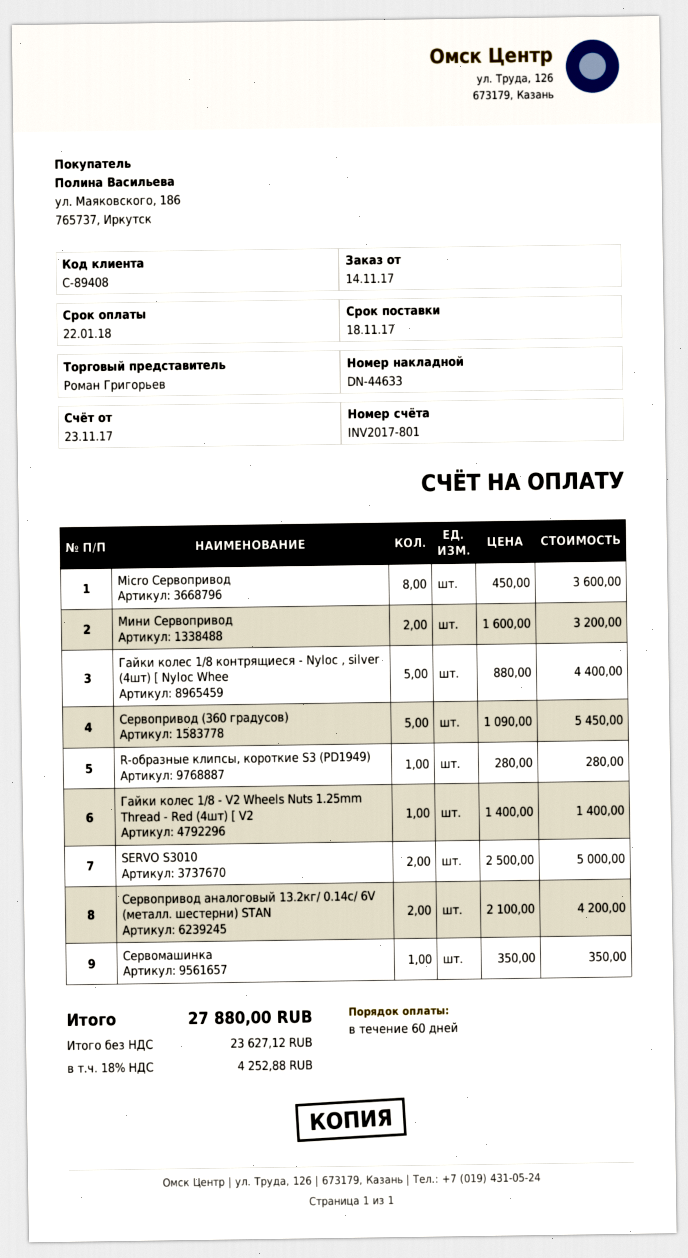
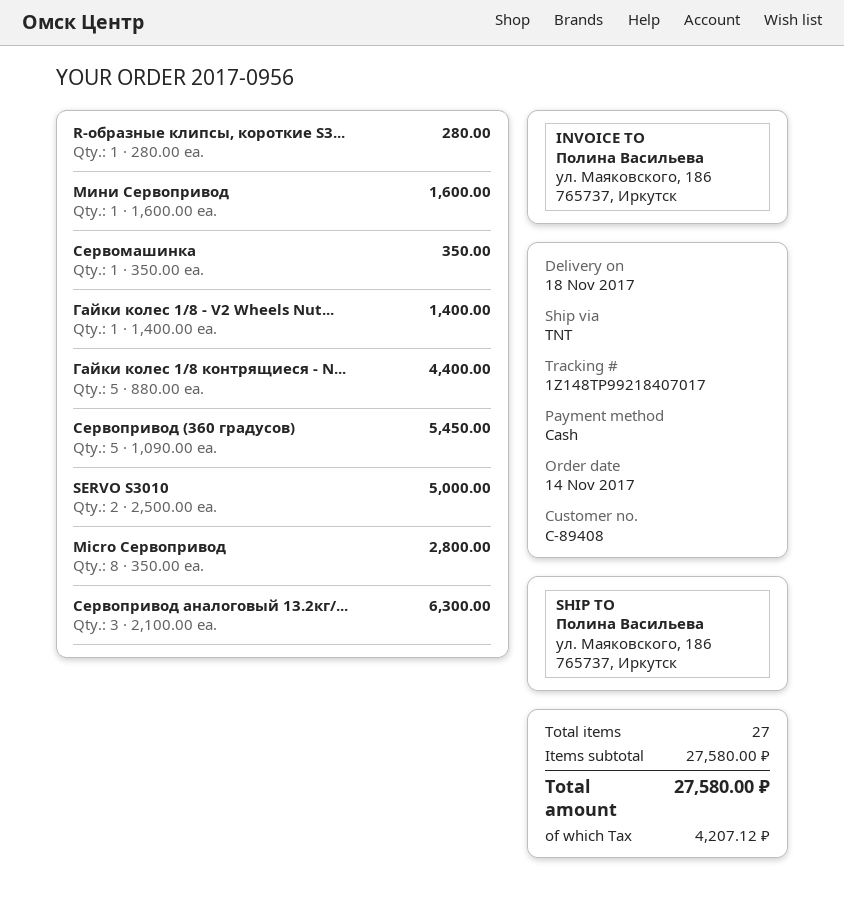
Micro Сервопривод: 8 x 450.00 = 3600.00 -> 8 x 350.00 = 2800.00
Мини Сервопривод: 2 x 1600.00 = 3200.00 -> 1 x 1600.00 = 1600.00
Сервопривод аналоговый 13.2кг/ 0.14с/ 6V (металл. шестерни) STAN: 2 x 2100.00 = 4200.00 -> 3 x 2100.00 = 6300.00
tax: 4252.88 -> 4207.12
total: 27880.00 -> 27580.00

